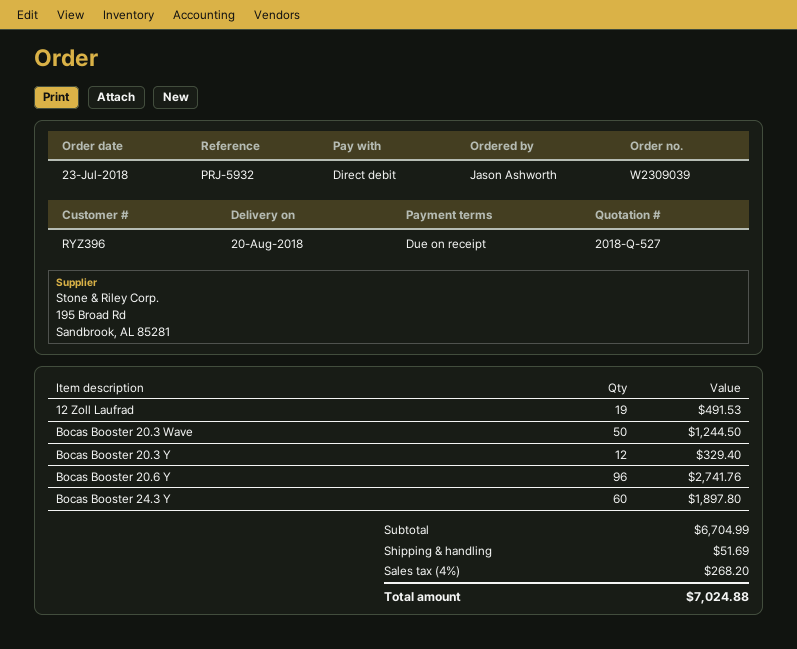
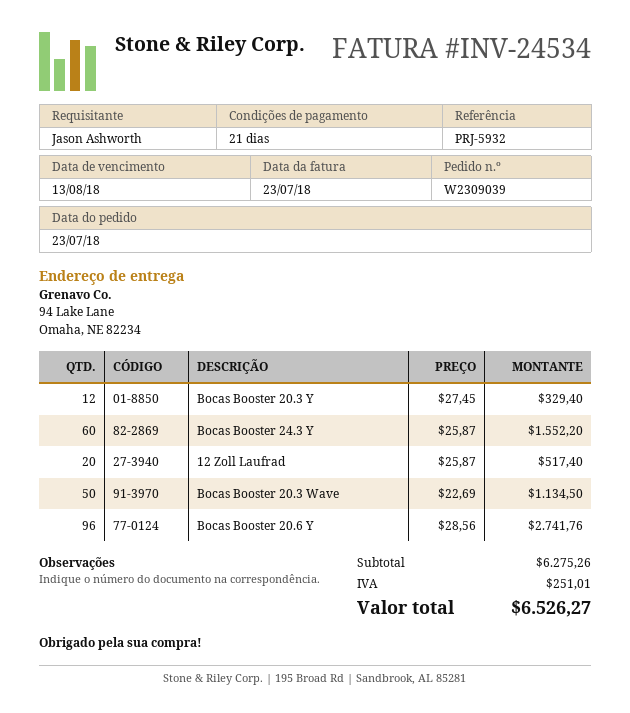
payment terms: on receipt -> 21 days
12 Zoll Laufrad: 19 for 491.53 -> 20 for 517.40
Bocas Booster 20.3 Wave: 50 for 1244.50 -> 50 for 1134.50
Bocas Booster 24.3 Y: 60 for 1897.80 -> 60 for 1552.20
subtotal: 6704.99 -> 6275.26
shipping: 51.69 -> none
tax: 268.20 -> 251.01
total: 7024.88 -> 6526.27

